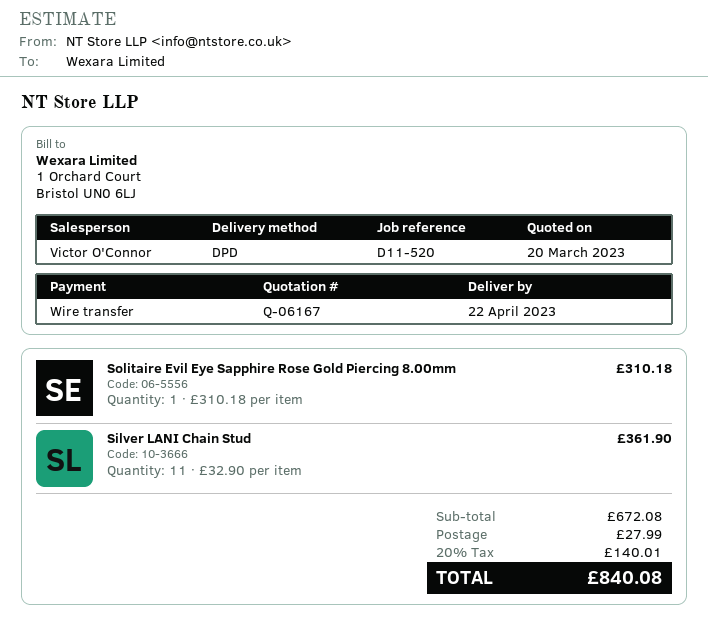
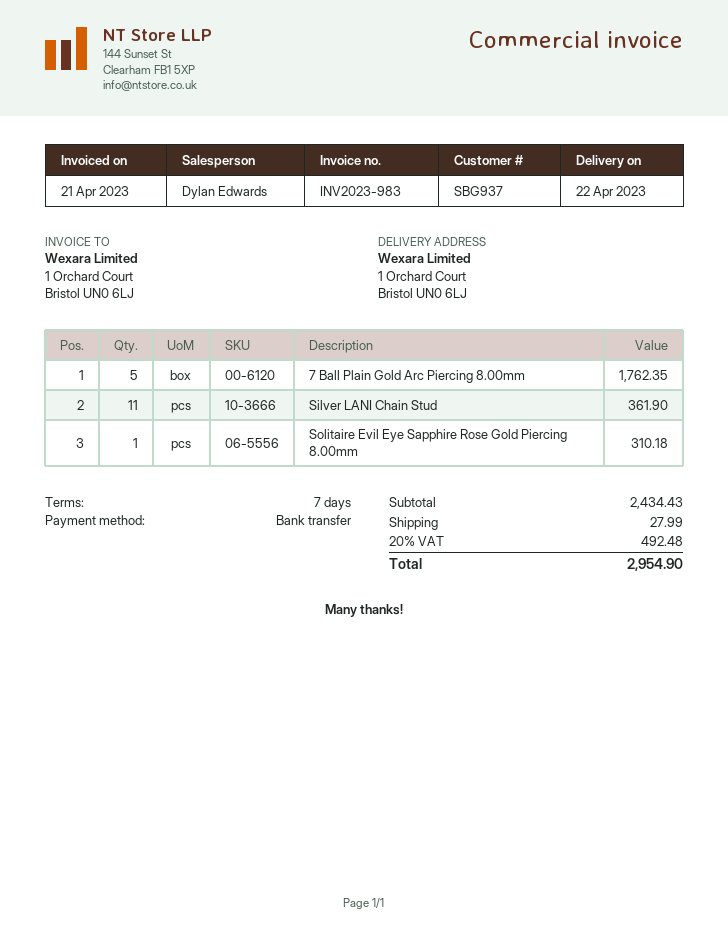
sales rep: Victor O'Connor -> Dylan Edwards
7 Ball Plain Gold Arc Piercing 8.00mm: none -> 5 for 1762.35
subtotal: 672.08 -> 2434.43
tax: 20% = 140.01 -> 20% = 492.48
total: 840.08 -> 2954.90

